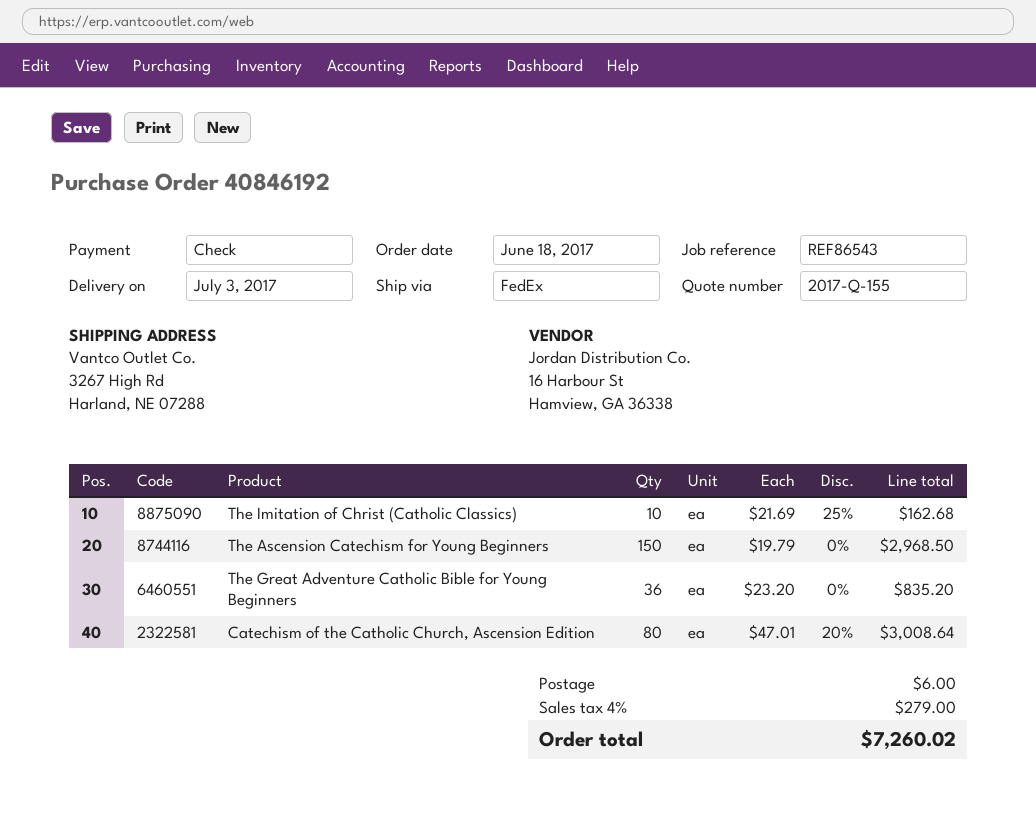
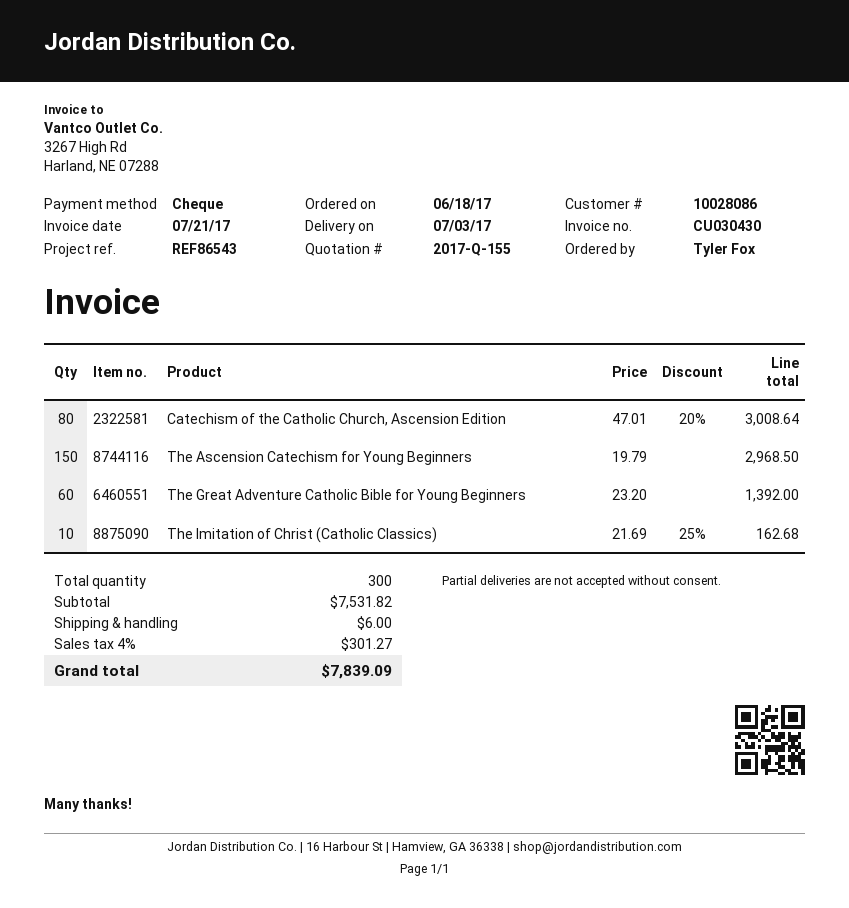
The Great Adventure Catholic Bible for Young Beginners: 36 x 23.20 = 835.20 -> 60 x 23.20 = 1392.00
tax: 4% = 279.00 -> 4% = 301.27
total: 7260.02 -> 7839.09

